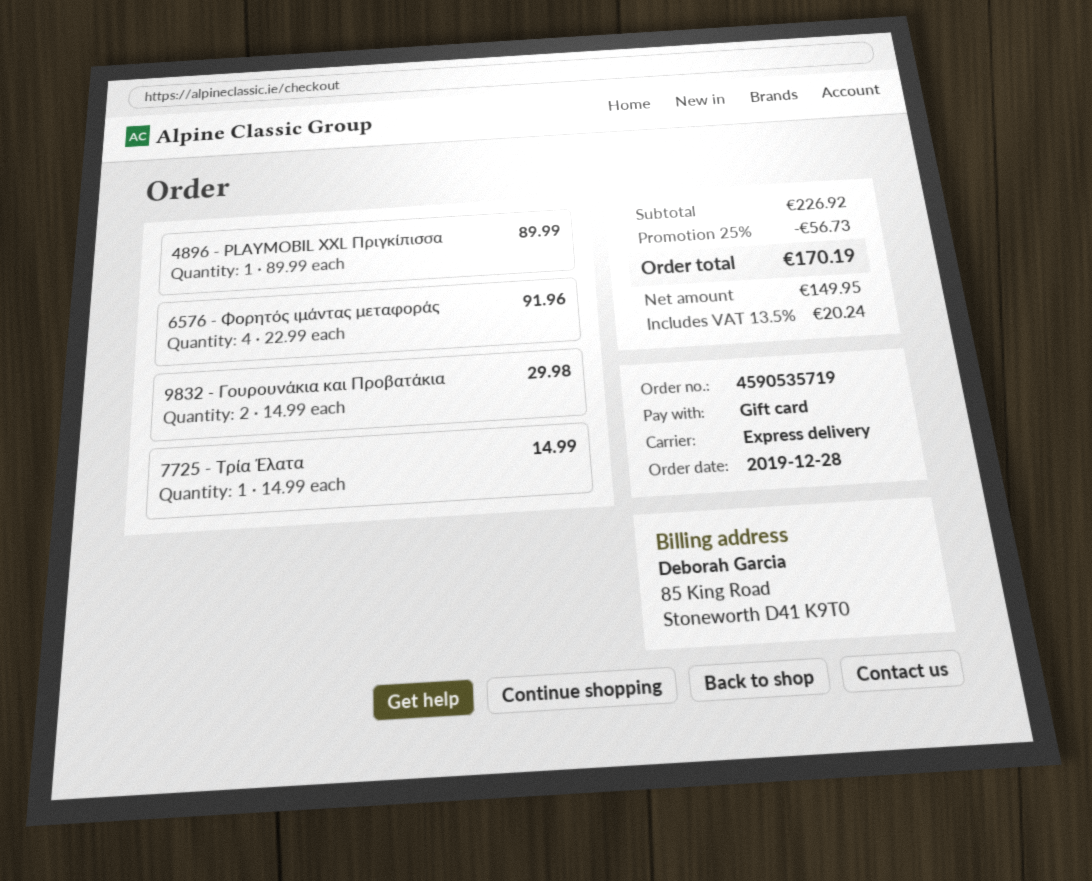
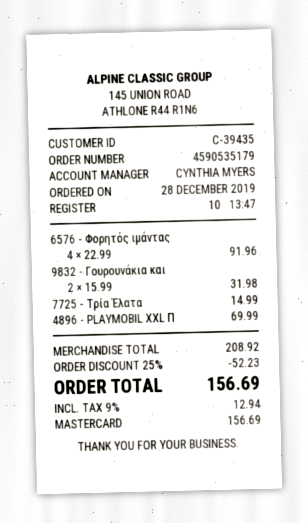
order number: 4590535719 -> 4590535179
payment method: gift card -> Mastercard
4896 - PLAYMOBIL XXL Πριγκίπισσα: 1 x 89.99 = 89.99 -> 1 x 69.99 = 69.99
9832 - Γουρουνάκια και Προβατάκια: 2 x 14.99 = 29.98 -> 2 x 15.99 = 31.98
subtotal: 226.92 -> 208.92
discount: 25% = 56.73 -> 25% = 52.23
tax: 13.5% = 20.24 -> 9% = 12.94
total: 170.19 -> 156.69

